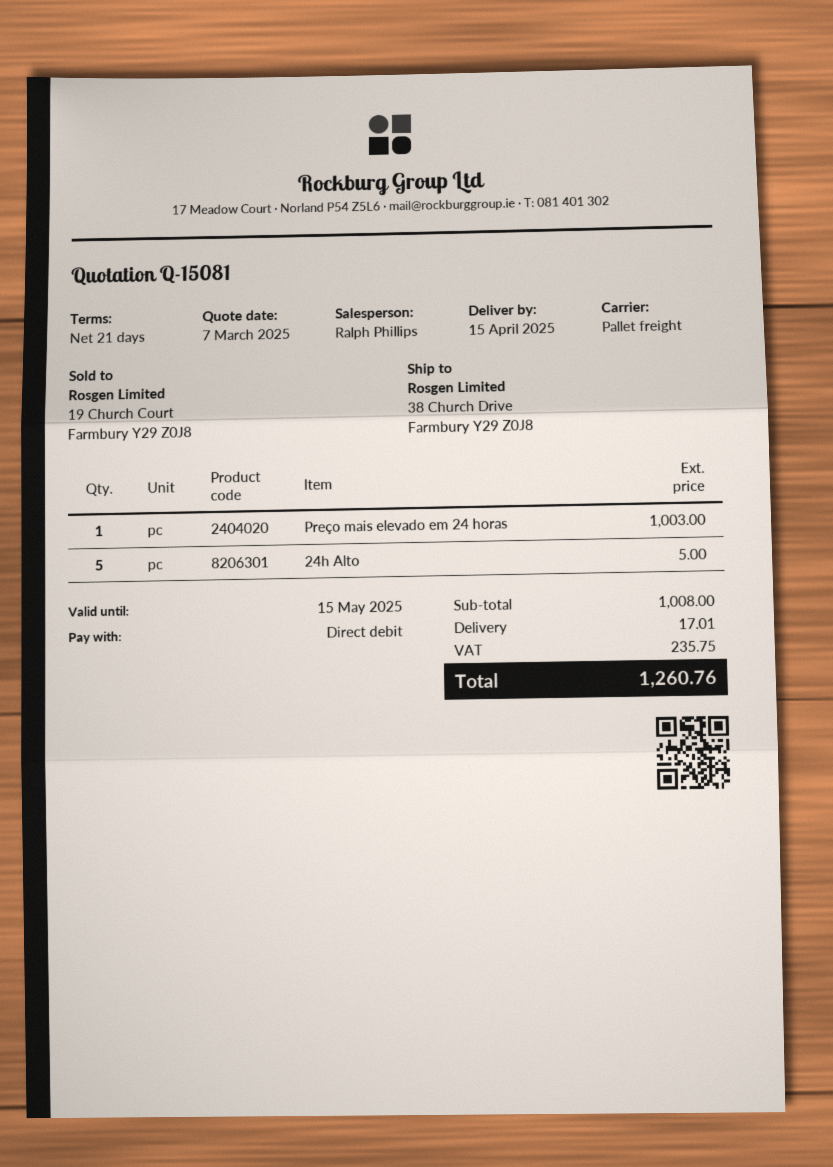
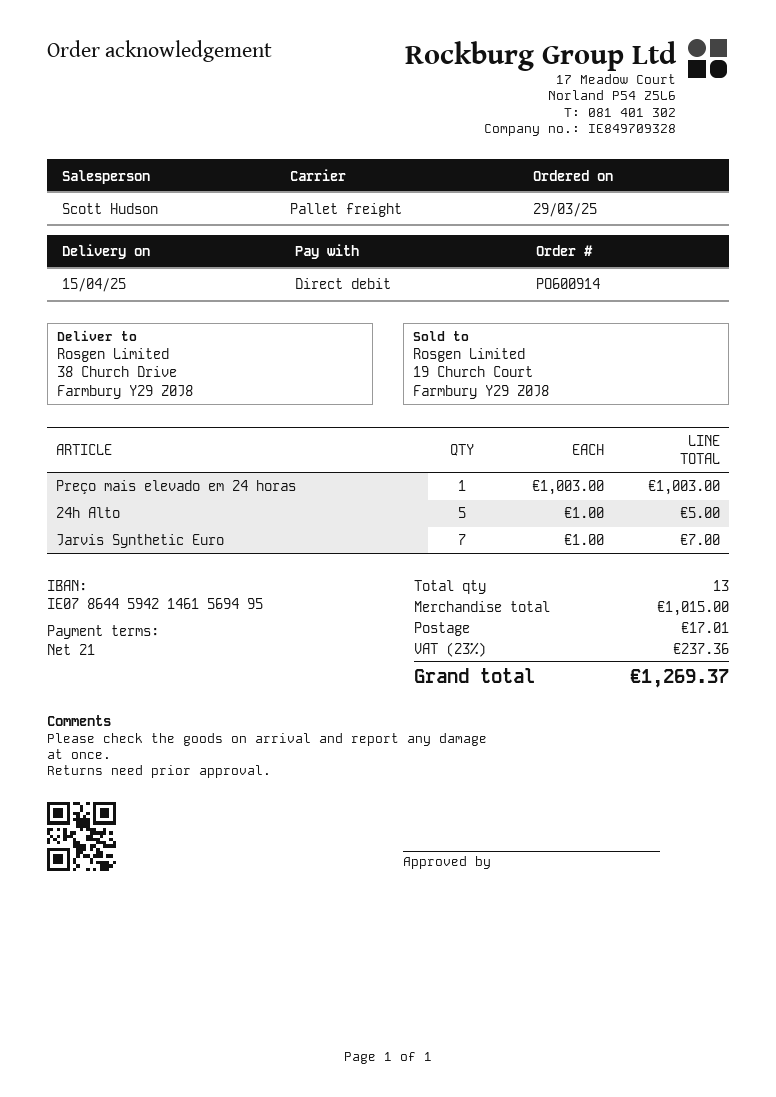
sales rep: Ralph Phillips -> Scott Hudson
Jarvis Synthetic Euro: none -> 7 for 7.00
subtotal: 1008.00 -> 1015.00
tax: 235.75 -> 237.36
total: 1260.76 -> 1269.37

